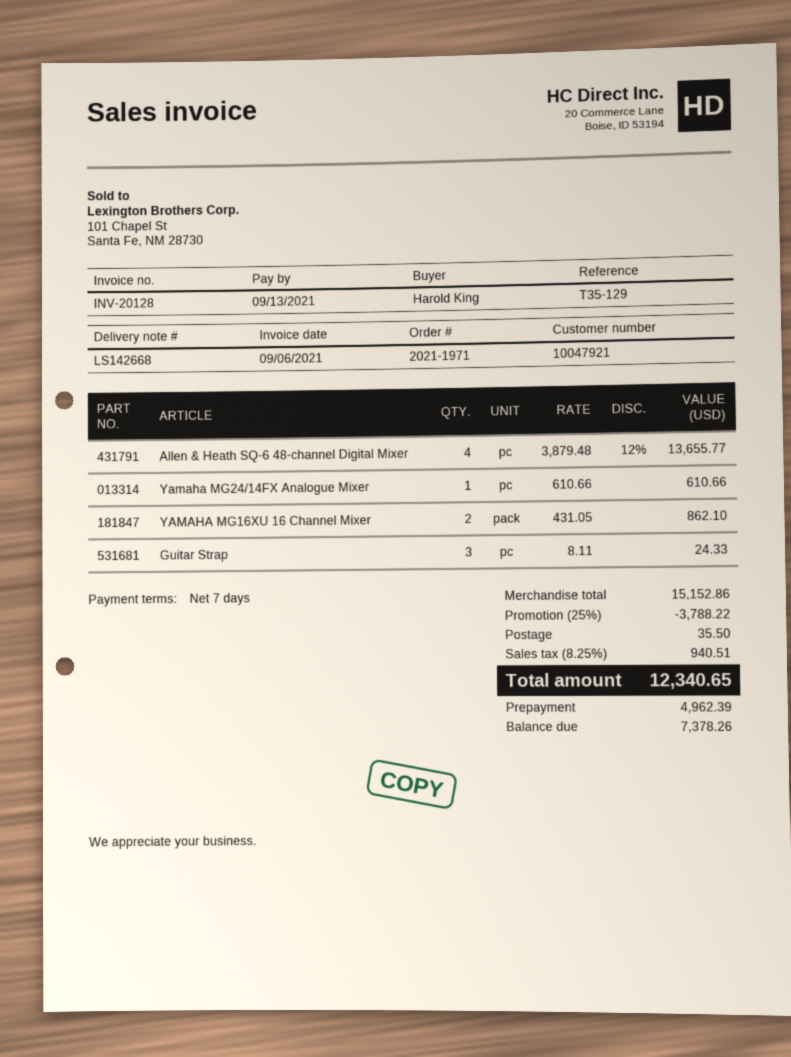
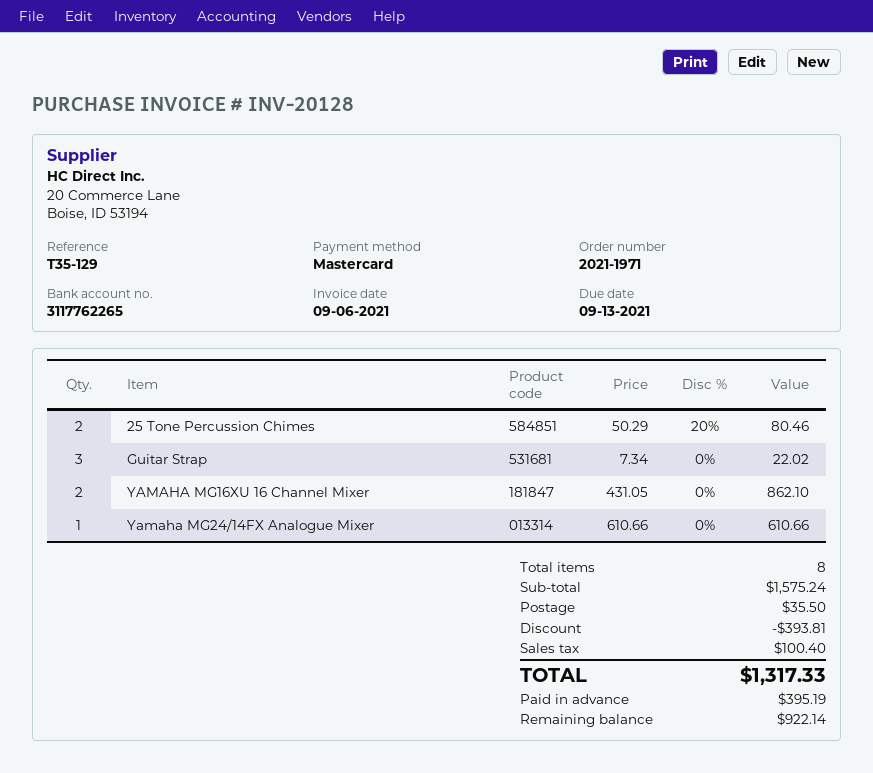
Allen & Heath SQ-6 48-channel Digital Mixer: 4 x 3879.48 - 12% = 13655.77 -> none
Guitar Strap: 3 x 8.11 = 24.33 -> 3 x 7.34 = 22.02
25 Tone Percussion Chimes: none -> 2 x 50.29 - 20% = 80.46
subtotal: 15152.86 -> 1575.24
discount: 3788.22 -> 393.81
tax: 940.51 -> 100.40
total: 12340.65 -> 1317.33
deposit: 4962.39 -> 395.19
balance: 7378.26 -> 922.14

